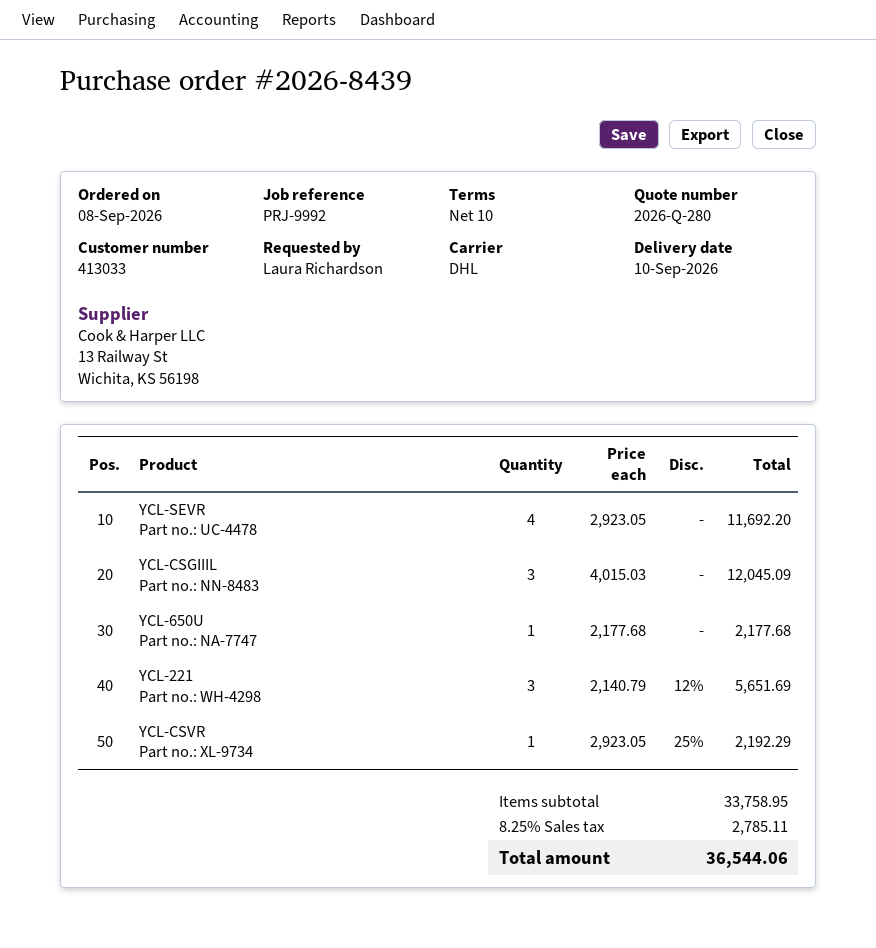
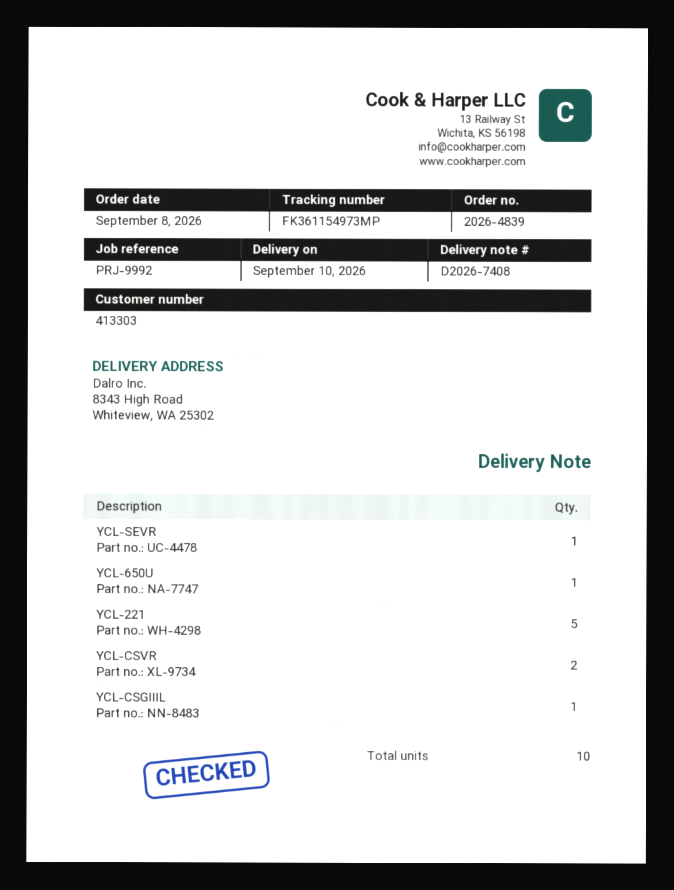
order number: 2026-8439 -> 2026-4839
customer number: 413033 -> 413303
YCL-SEVR: 4 -> 1
YCL-CSGIIIL: 3 -> 1
YCL-221: 3 -> 5
YCL-CSVR: 1 -> 2

